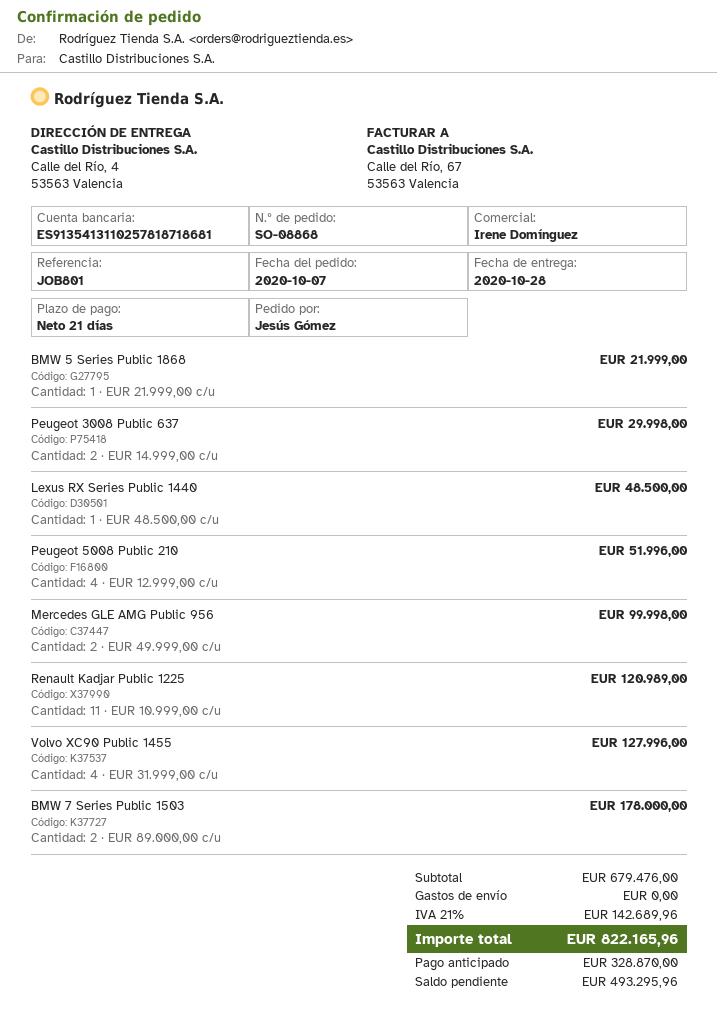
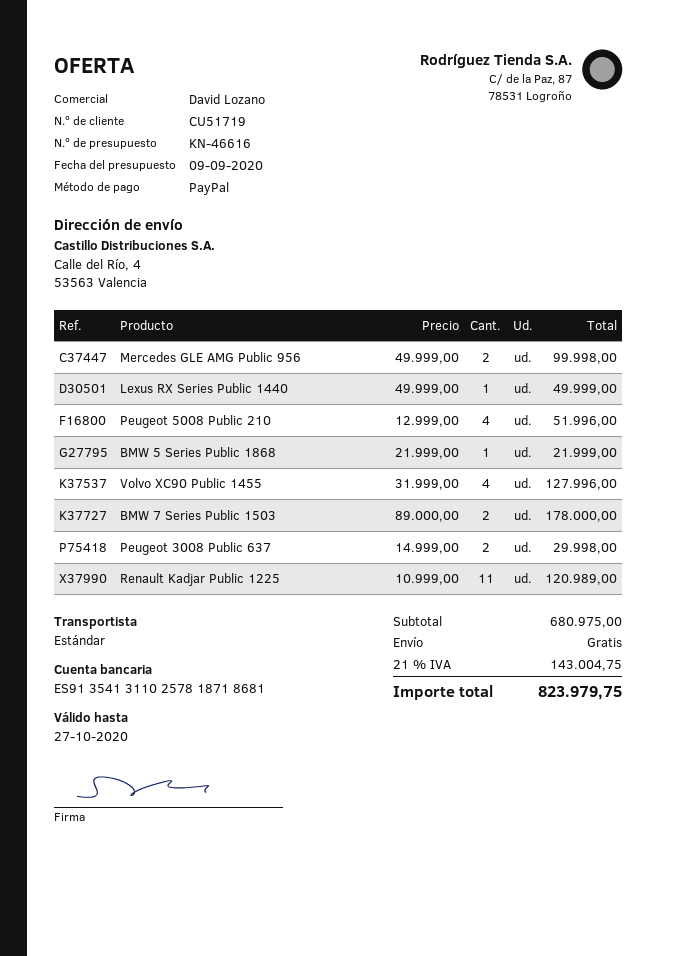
sales rep: Irene Domínguez -> David Lozano
Lexus RX Series Public 1440: 1 x 48500.00 = 48500.00 -> 1 x 49999.00 = 49999.00
subtotal: 679476.00 -> 680975.00
tax: 21% = 142689.96 -> 21% = 143004.75
total: 822165.96 -> 823979.75

